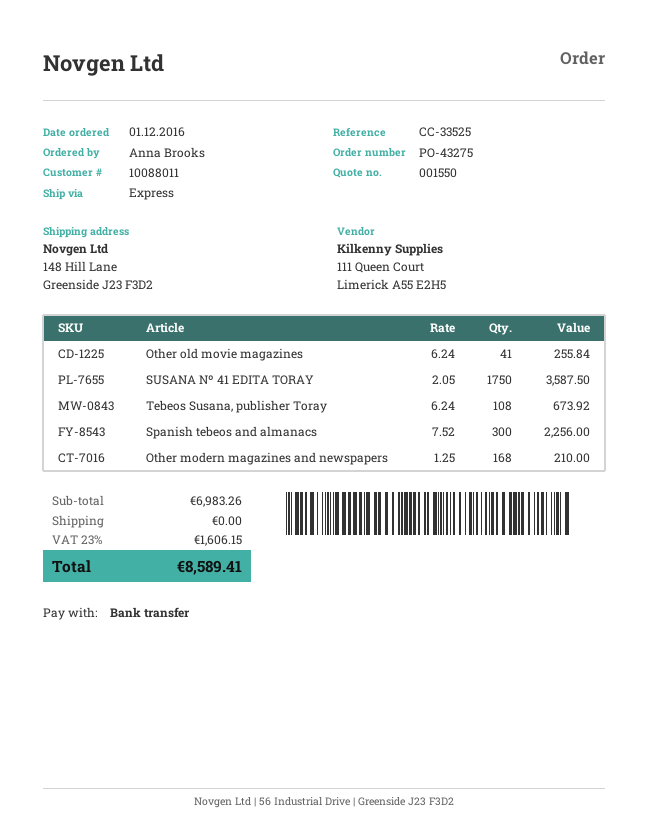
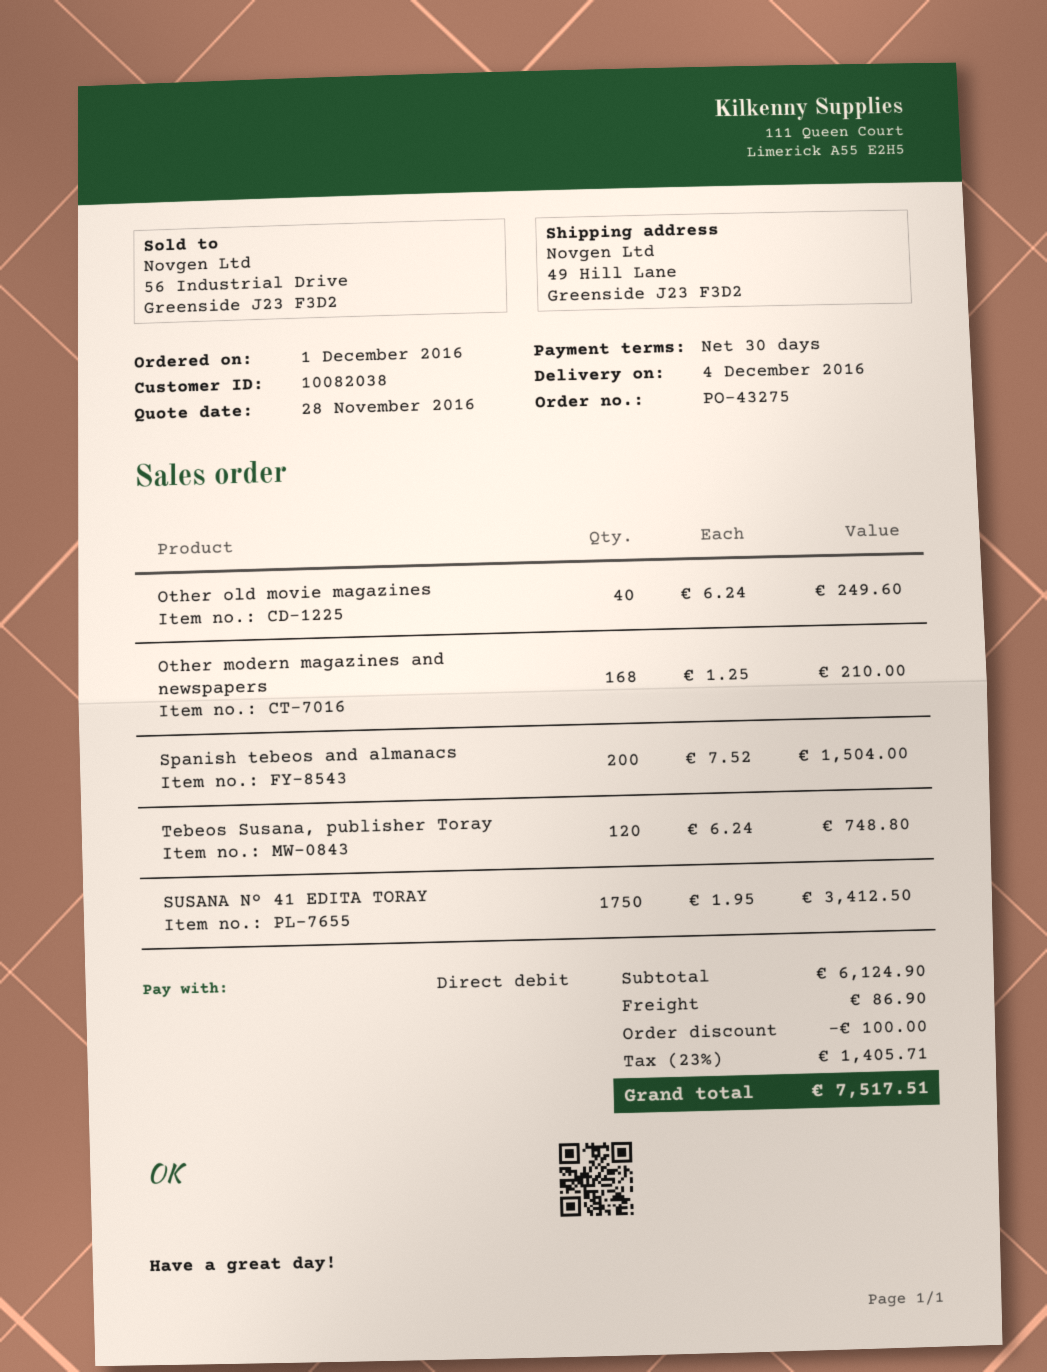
customer number: 10088011 -> 10082038
payment method: bank transfer -> direct debit
ship to: 148 Hill Lane, Greenside J23 F3D2 -> 49 Hill Lane, Greenside J23 F3D2
Other old movie magazines: 41 x 6.24 = 255.84 -> 40 x 6.24 = 249.60
SUSANA Nº 41 EDITA TORAY: 1750 x 2.05 = 3587.50 -> 1750 x 1.95 = 3412.50
Tebeos Susana, publisher Toray: 108 x 6.24 = 673.92 -> 120 x 6.24 = 748.80
Spanish tebeos and almanacs: 300 x 7.52 = 2256.00 -> 200 x 7.52 = 1504.00
subtotal: 6983.26 -> 6124.90
discount: none -> 100.00
shipping: 0.00 -> 86.90
tax: 23% = 1606.15 -> 23% = 1405.71
total: 8589.41 -> 7517.51

